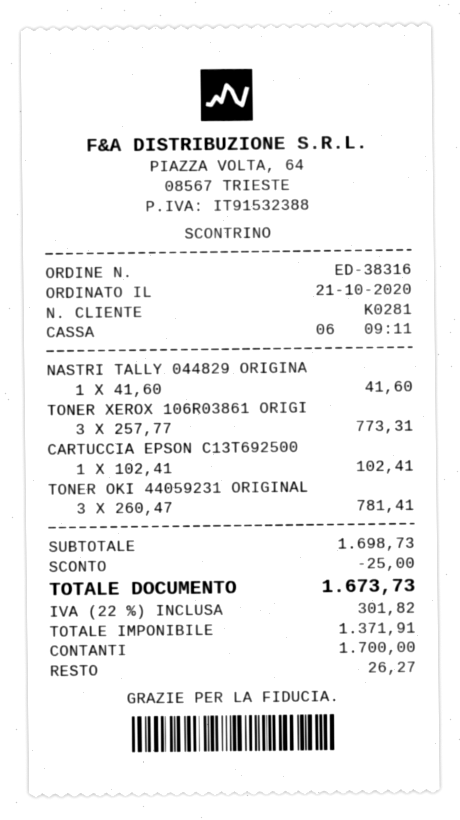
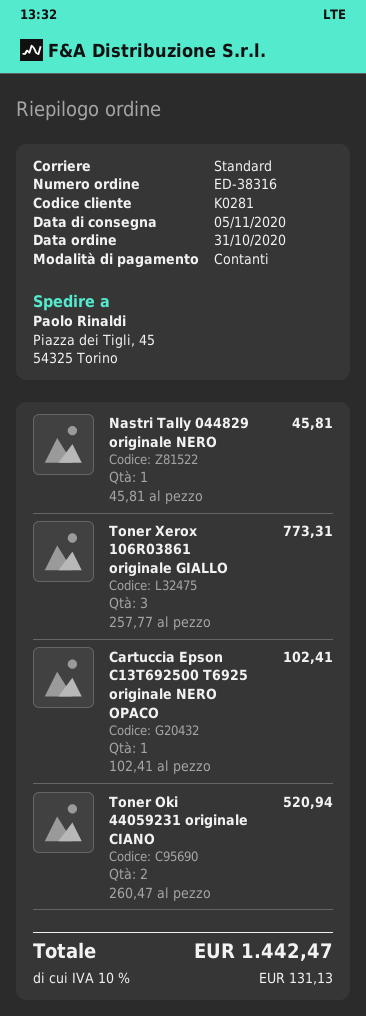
order date: 2020-10-21 -> 2020-10-31
NASTRI TALLY 044829 ORIGINA: 1 x 41.60 = 41.60 -> 1 x 45.81 = 45.81
TONER OKI 44059231 ORIGINAL: 3 x 260.47 = 781.41 -> 2 x 260.47 = 520.94
discount: 25.00 -> none
tax: 22% = 301.82 -> 10% = 131.13
total: 1673.73 -> 1442.47

